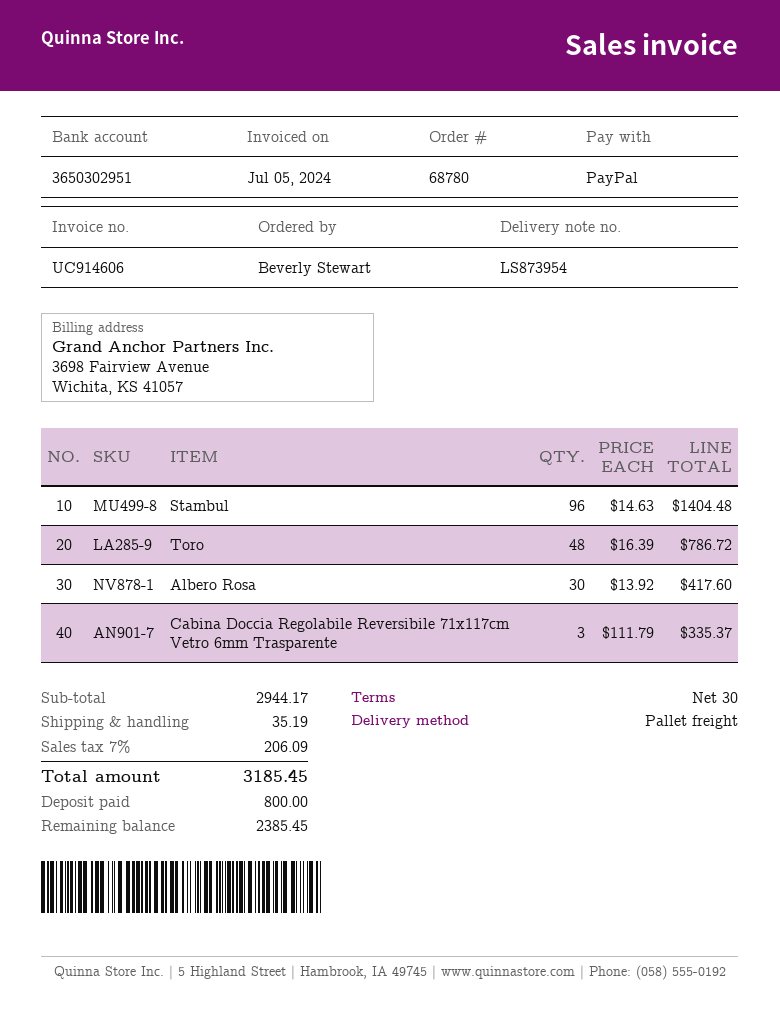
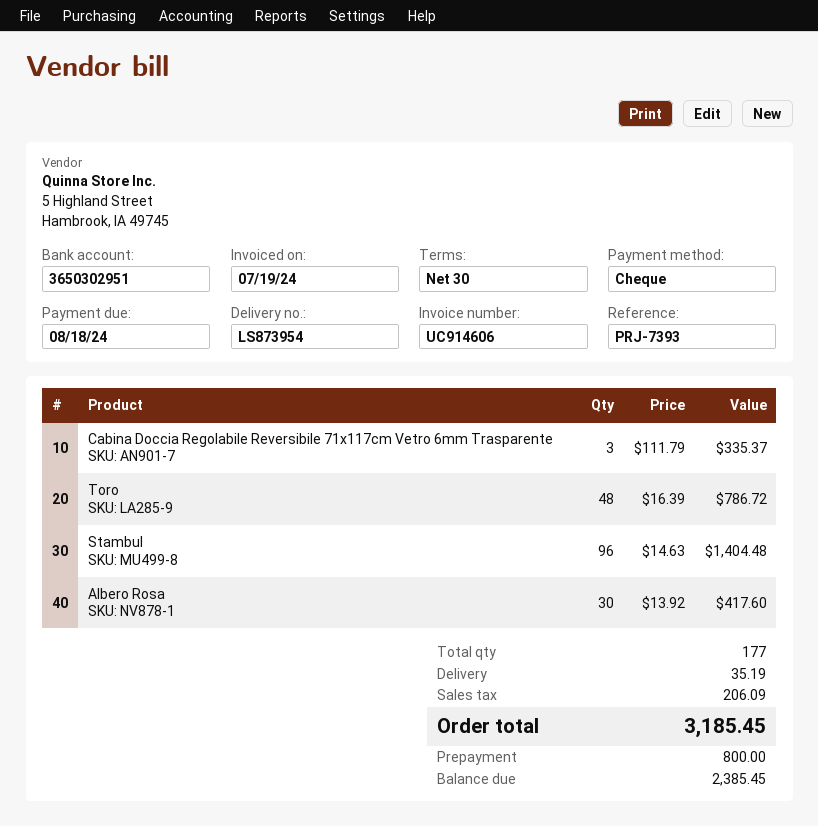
invoice date: 2024-07-05 -> 2024-07-19
payment method: PayPal -> cheque

